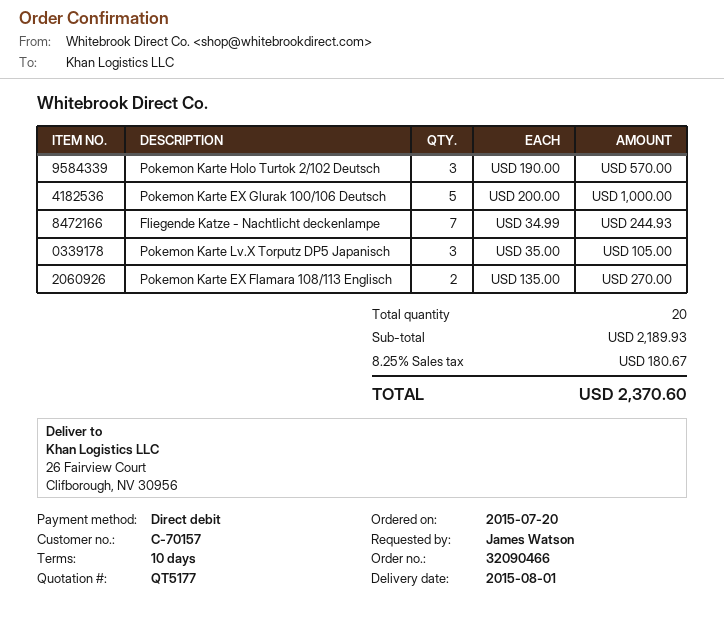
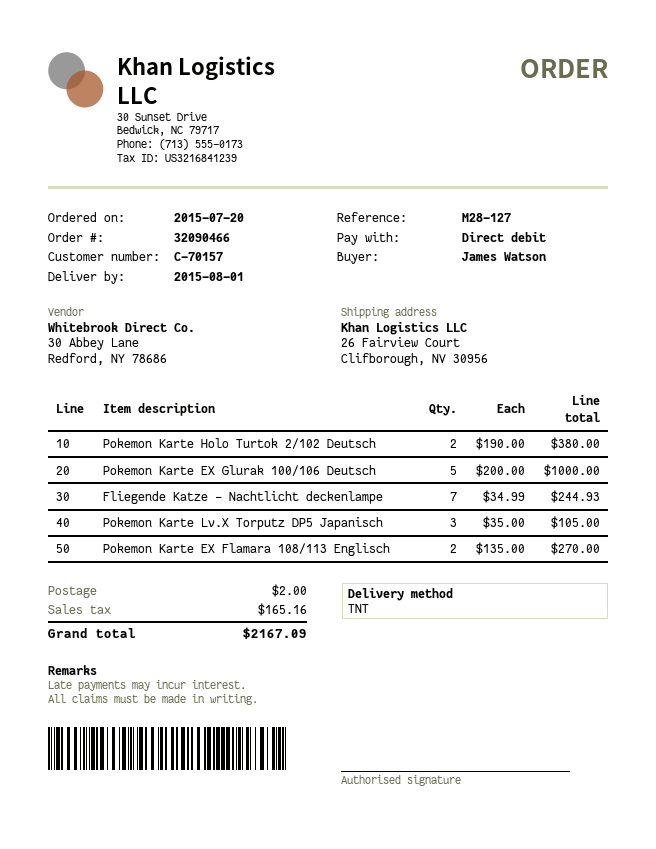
Pokemon Karte Holo Turtok 2/102 Deutsch: 3 x 190.00 = 570.00 -> 2 x 190.00 = 380.00
shipping: none -> 2.00
tax: 180.67 -> 165.16
total: 2370.60 -> 2167.09

